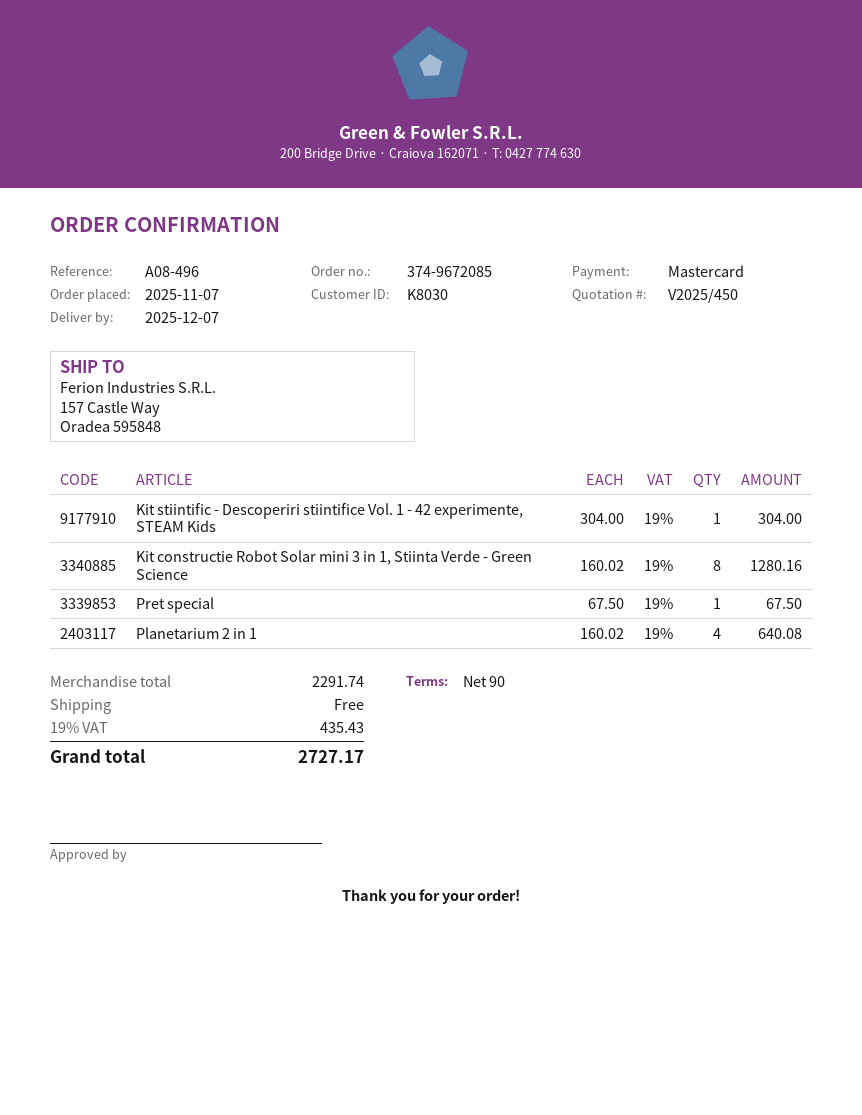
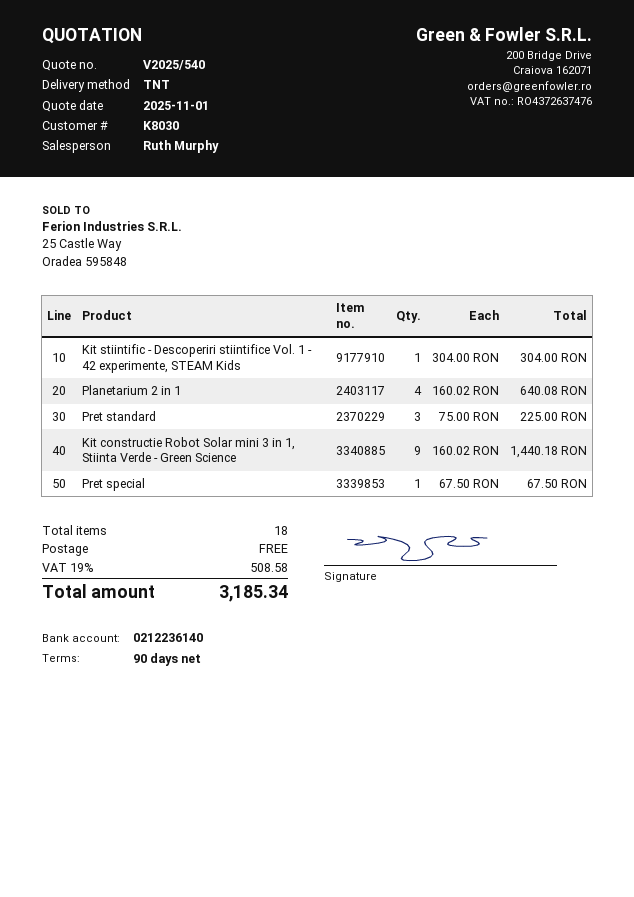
quote number: V2025/450 -> V2025/540
Kit constructie Robot Solar mini 3 in 1, Stiinta Verde - Green Science: 8 x 160.02 = 1280.16 -> 9 x 160.02 = 1440.18
Pret standard: none -> 3 x 75.00 = 225.00
tax: 19% = 435.43 -> 19% = 508.58
total: 2727.17 -> 3185.34

